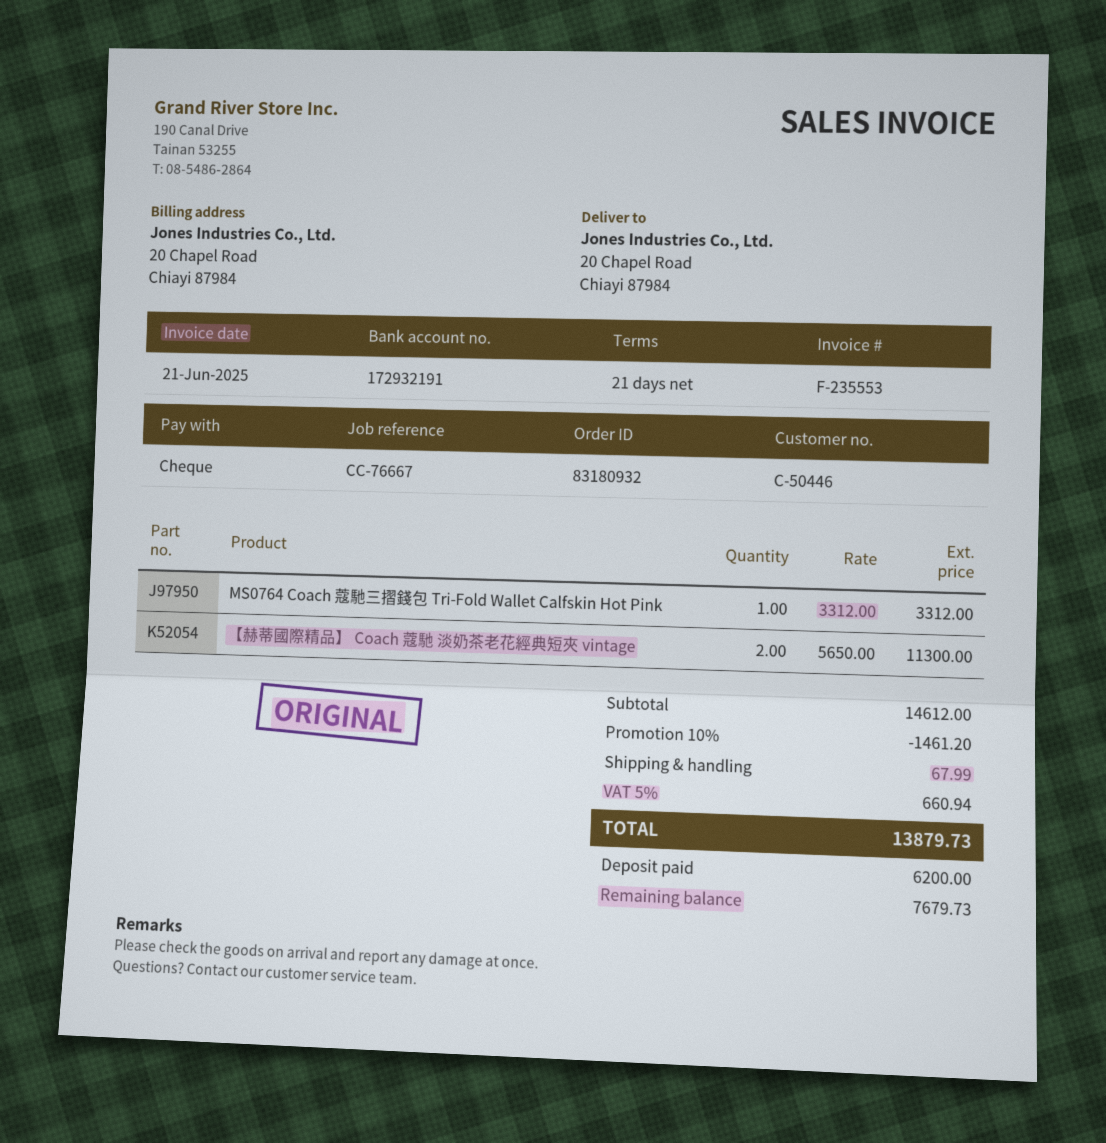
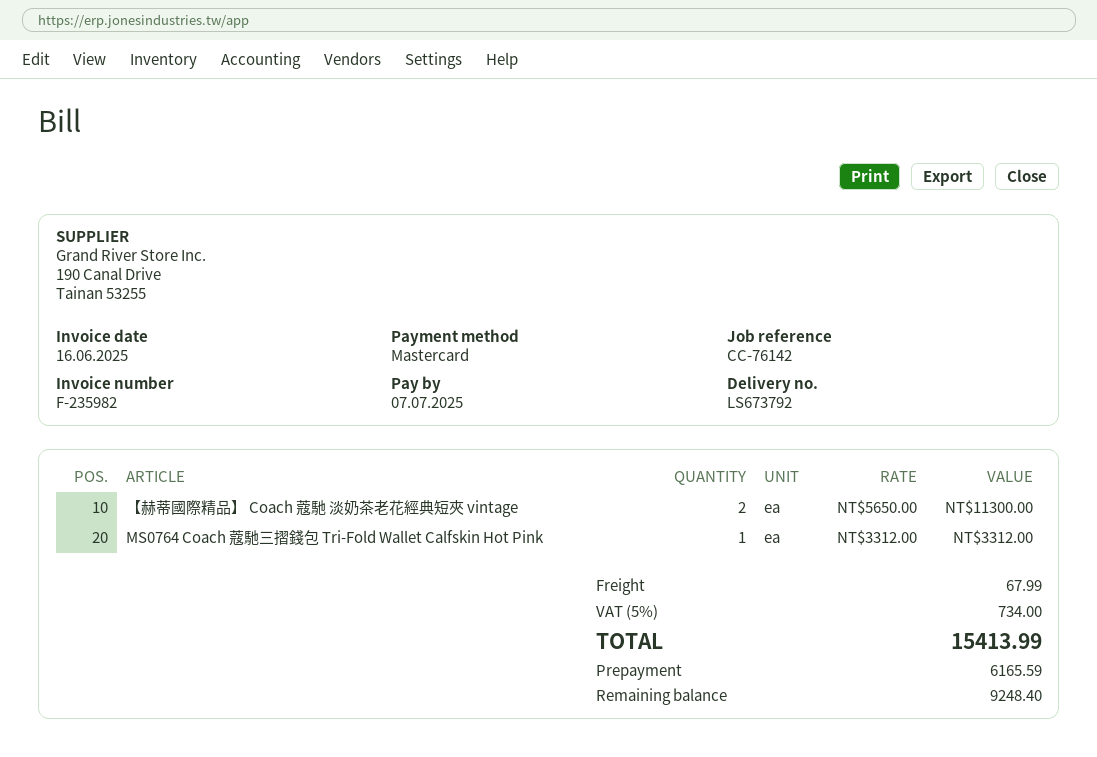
invoice number: F-235553 -> F-235982
invoice date: 2025-06-21 -> 2025-06-16
reference: CC-76667 -> CC-76142
payment method: cheque -> Mastercard
discount: 10% = 1461.20 -> none
tax: 5% = 660.94 -> 5% = 734.00
total: 13879.73 -> 15413.99
deposit: 6200.00 -> 6165.59
balance: 7679.73 -> 9248.40

